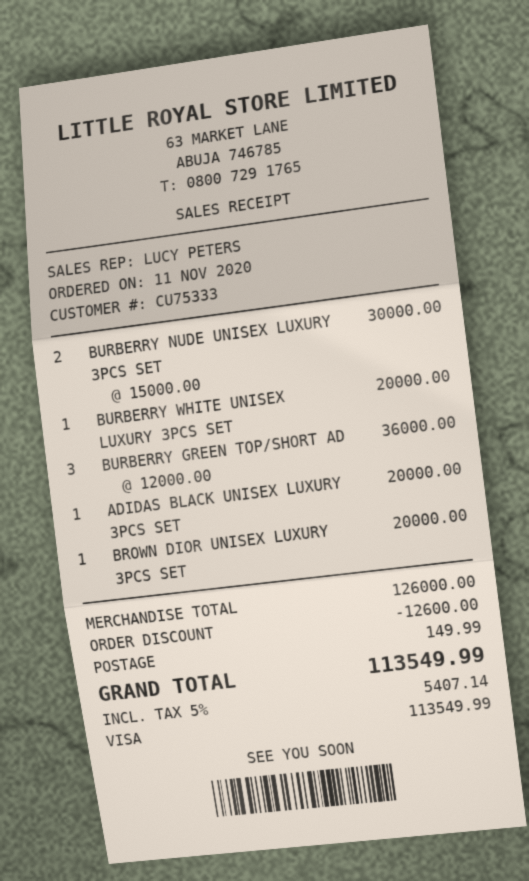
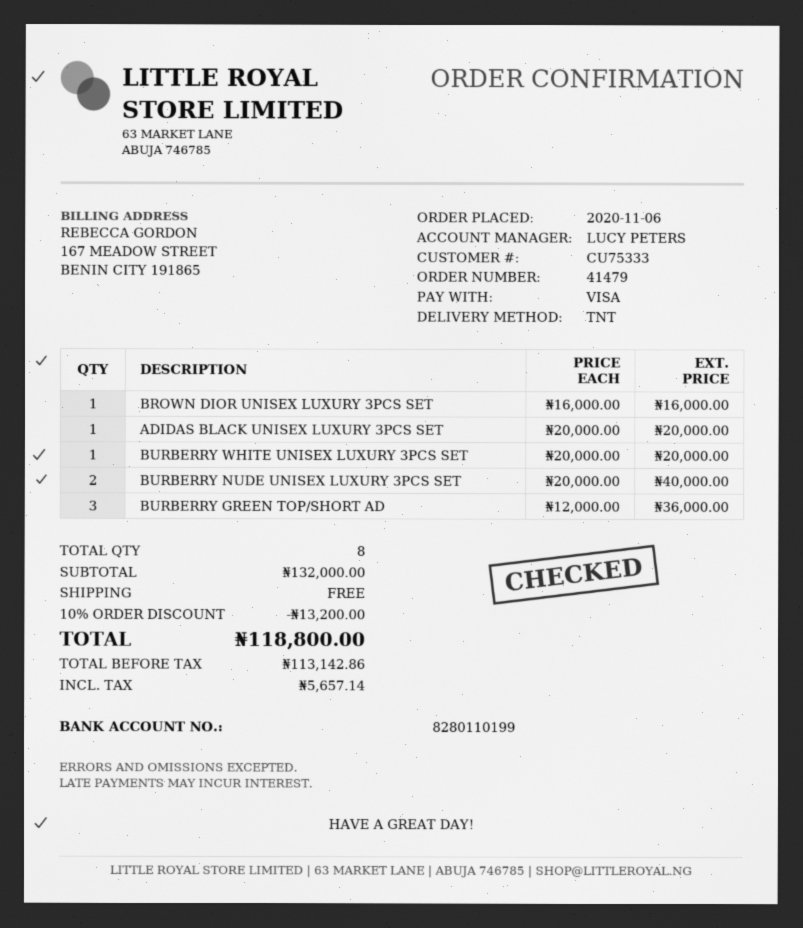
order date: 2020-11-11 -> 2020-11-06
BURBERRY NUDE UNISEX LUXURY 3PCS SET: 2 x 15000.00 = 30000.00 -> 2 x 20000.00 = 40000.00
BROWN DIOR UNISEX LUXURY 3PCS SET: 1 x 20000.00 = 20000.00 -> 1 x 16000.00 = 16000.00
subtotal: 126000.00 -> 132000.00
discount: 12600.00 -> 13200.00
shipping: 149.99 -> 0.00
tax: 5407.14 -> 5657.14
total: 113549.99 -> 118800.00

